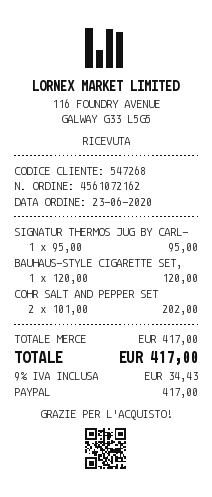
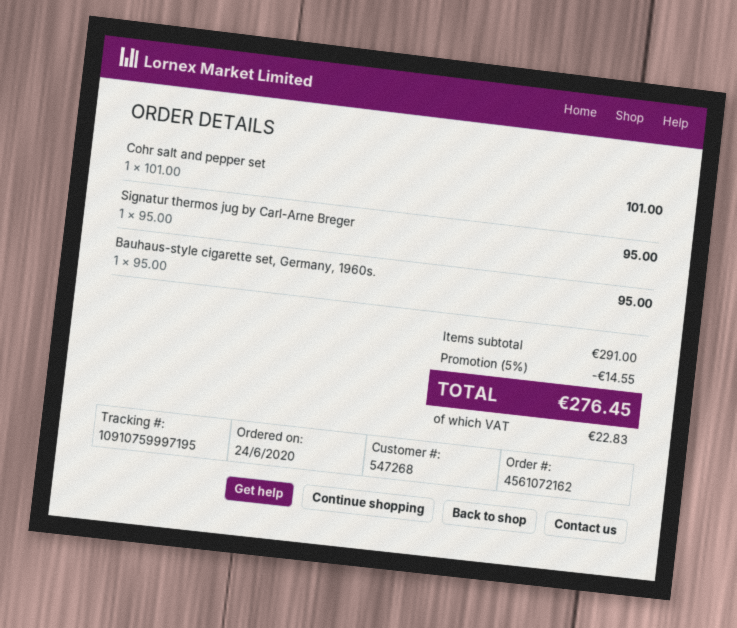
order date: 2020-06-23 -> 2020-06-24
BAUHAUS-STYLE CIGARETTE SET,: 1 x 120.00 = 120.00 -> 1 x 95.00 = 95.00
COHR SALT AND PEPPER SET: 2 x 101.00 = 202.00 -> 1 x 101.00 = 101.00
subtotal: 417.00 -> 291.00
discount: none -> 5% = 14.55
tax: 34.43 -> 22.83
total: 417.00 -> 276.45

